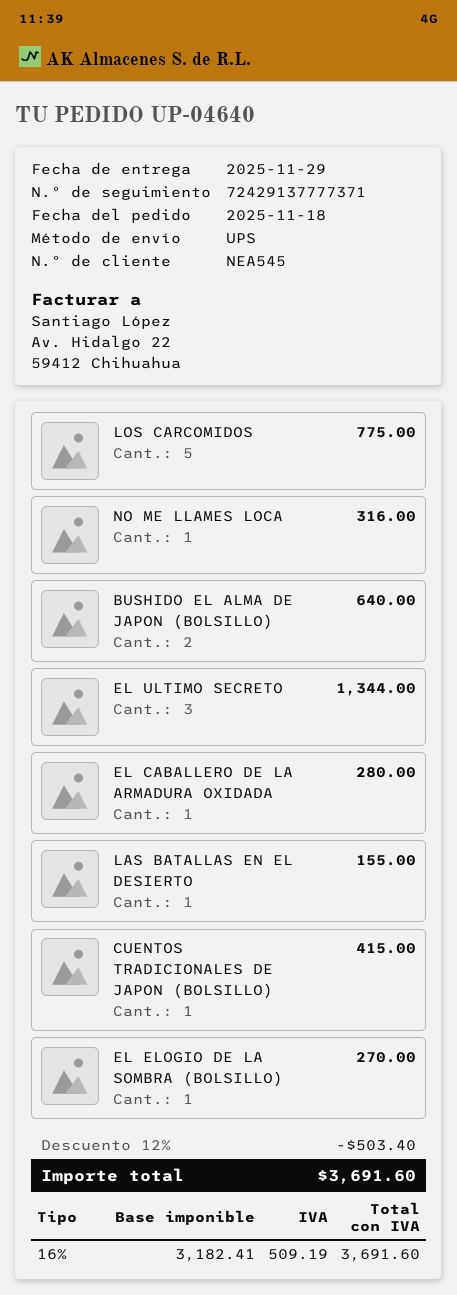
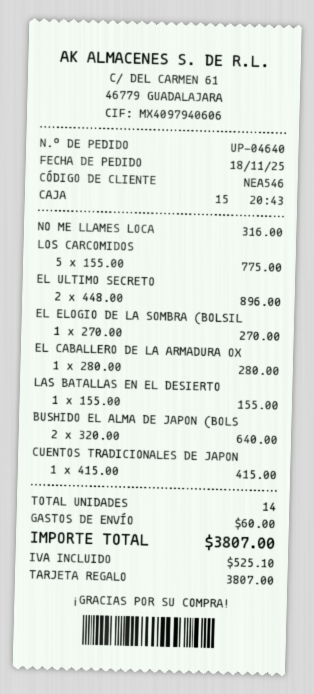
customer number: NEA545 -> NEA546
EL ULTIMO SECRETO: 3 for 1344.00 -> 2 for 896.00
discount: 12% = 503.40 -> none
shipping: none -> 60.00
tax: 509.19 -> 525.10
total: 3691.60 -> 3807.00

